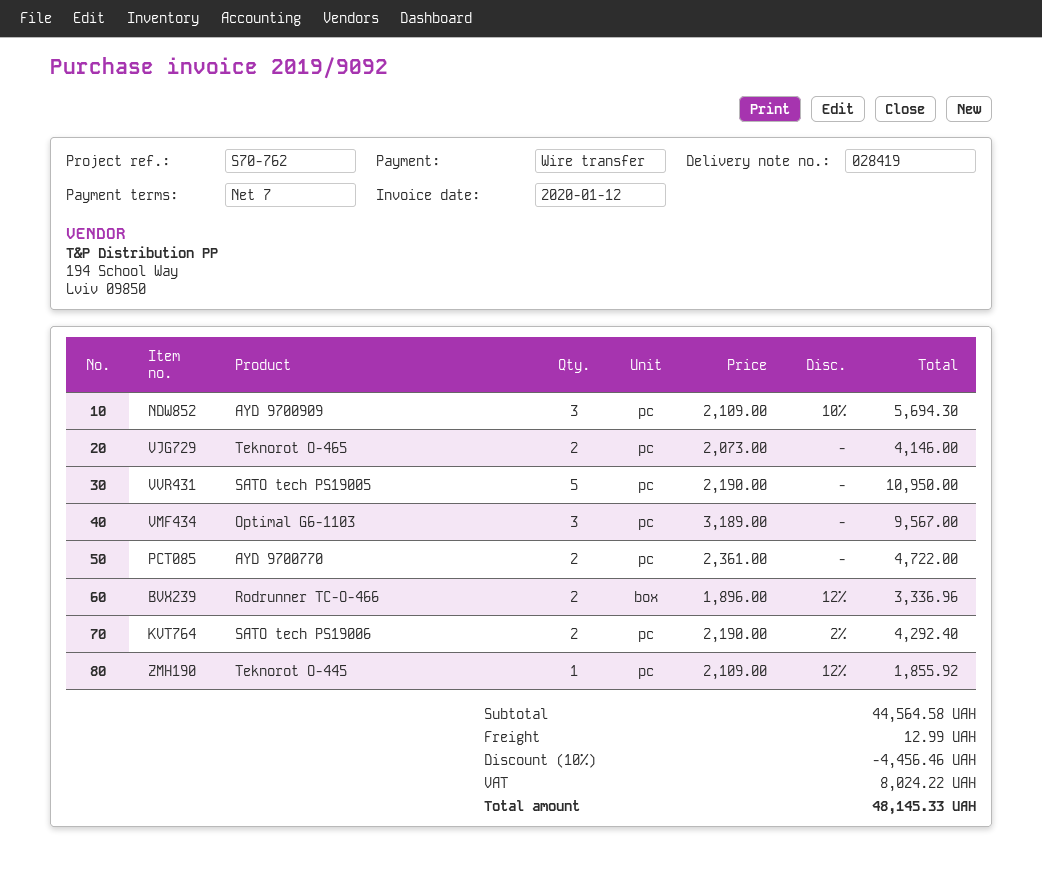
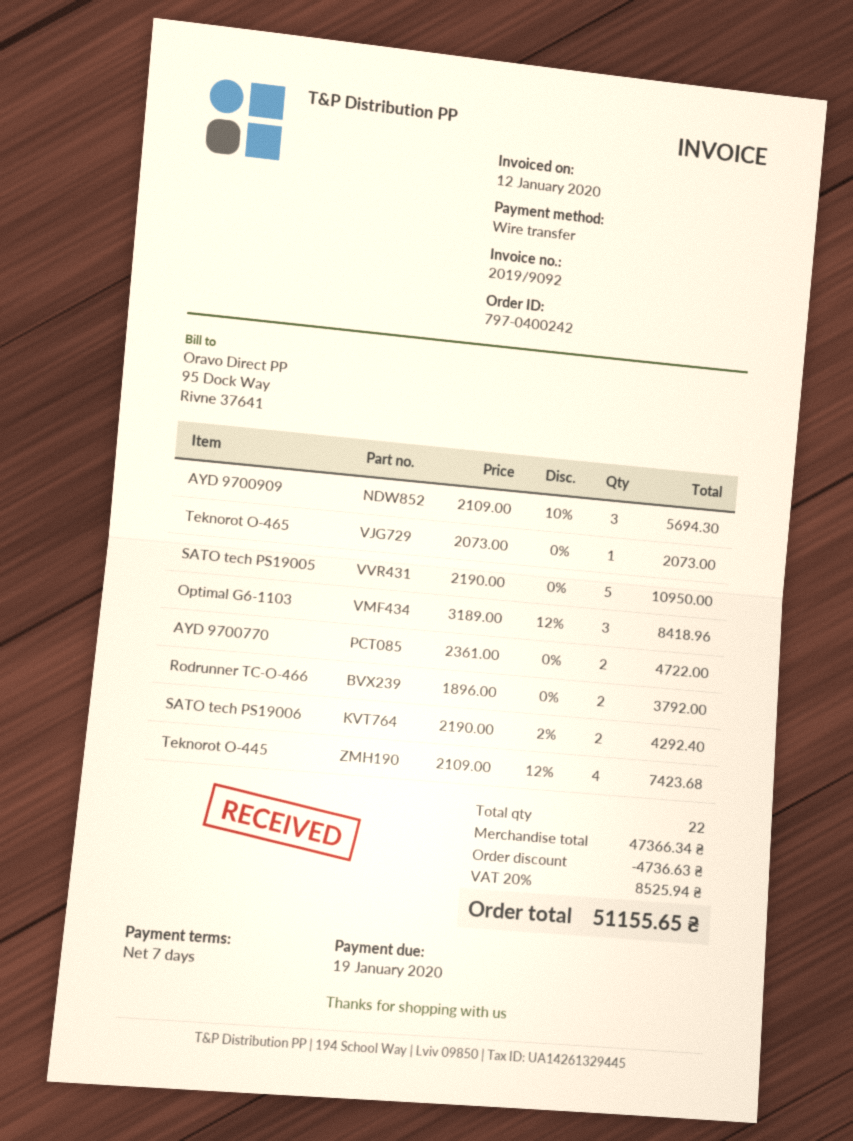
Teknorot O-465: 2 x 2073.00 = 4146.00 -> 1 x 2073.00 = 2073.00
Optimal G6-1103: 3 x 3189.00 = 9567.00 -> 3 x 3189.00 - 12% = 8418.96
Rodrunner TC-O-466: 2 x 1896.00 - 12% = 3336.96 -> 2 x 1896.00 = 3792.00
Teknorot O-445: 1 x 2109.00 - 12% = 1855.92 -> 4 x 2109.00 - 12% = 7423.68
subtotal: 44564.58 -> 47366.34
discount: 4456.46 -> 4736.63
shipping: 12.99 -> none
tax: 8024.22 -> 8525.94
total: 48145.33 -> 51155.65

